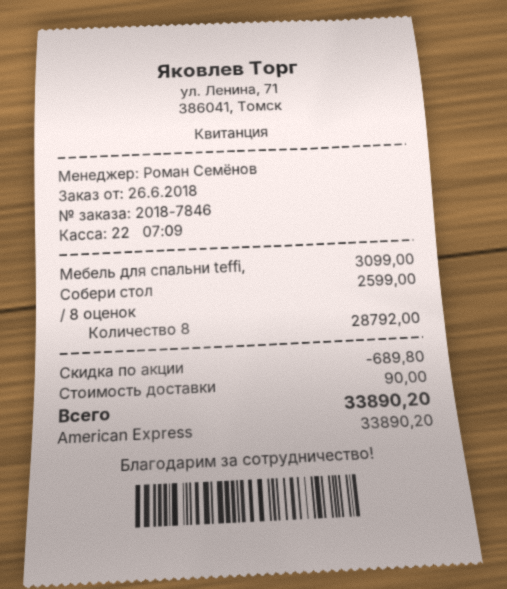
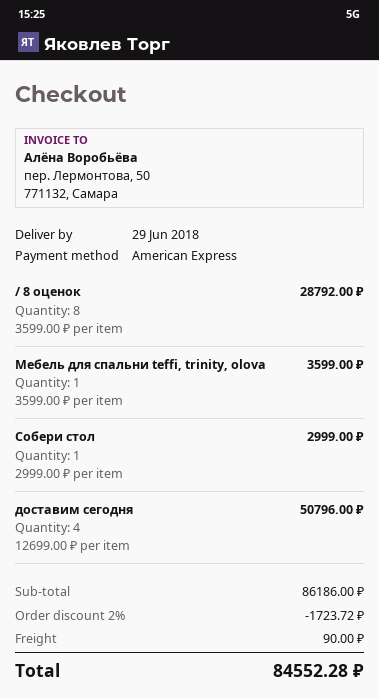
Мебель для спальни teffi,: 1 for 3099.00 -> 1 for 3599.00
Собери стол: 1 for 2599.00 -> 1 for 2999.00
доставим сегодня: none -> 4 for 50796.00
discount: 689.80 -> 1723.72
total: 33890.20 -> 84552.28

